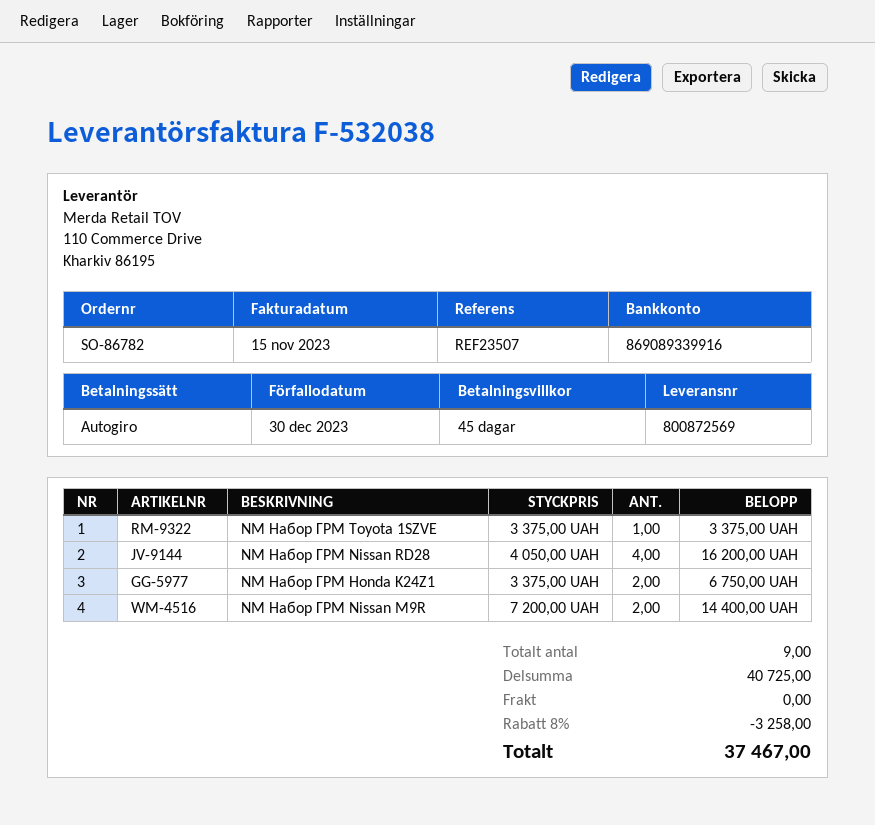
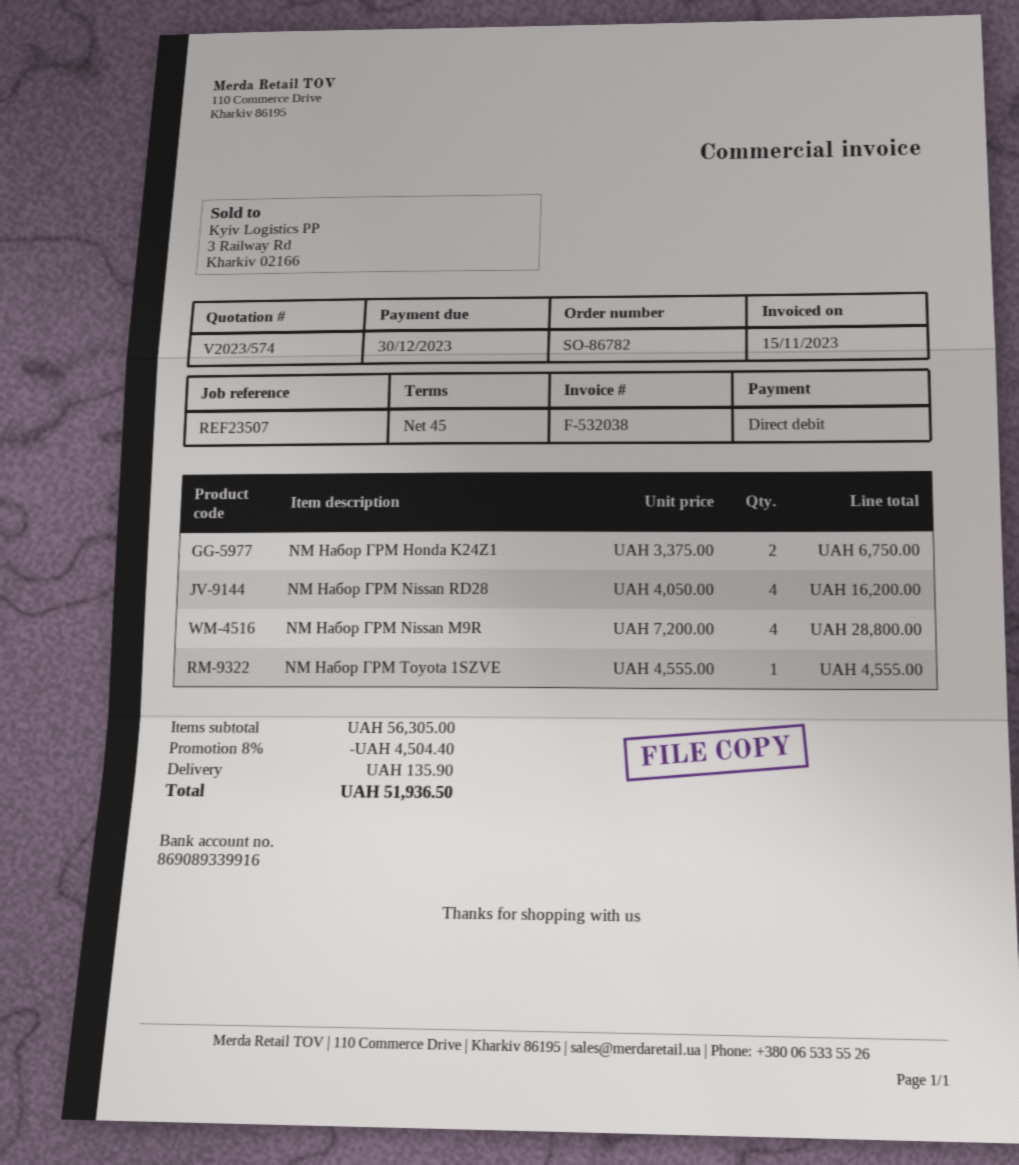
NM Набор ГРМ Toyota 1SZVE: 1 x 3375.00 = 3375.00 -> 1 x 4555.00 = 4555.00
NM Набор ГРМ Nissan M9R: 2 x 7200.00 = 14400.00 -> 4 x 7200.00 = 28800.00
subtotal: 40725.00 -> 56305.00
discount: 8% = 3258.00 -> 8% = 4504.40
shipping: 0.00 -> 135.90
total: 37467.00 -> 51936.50

